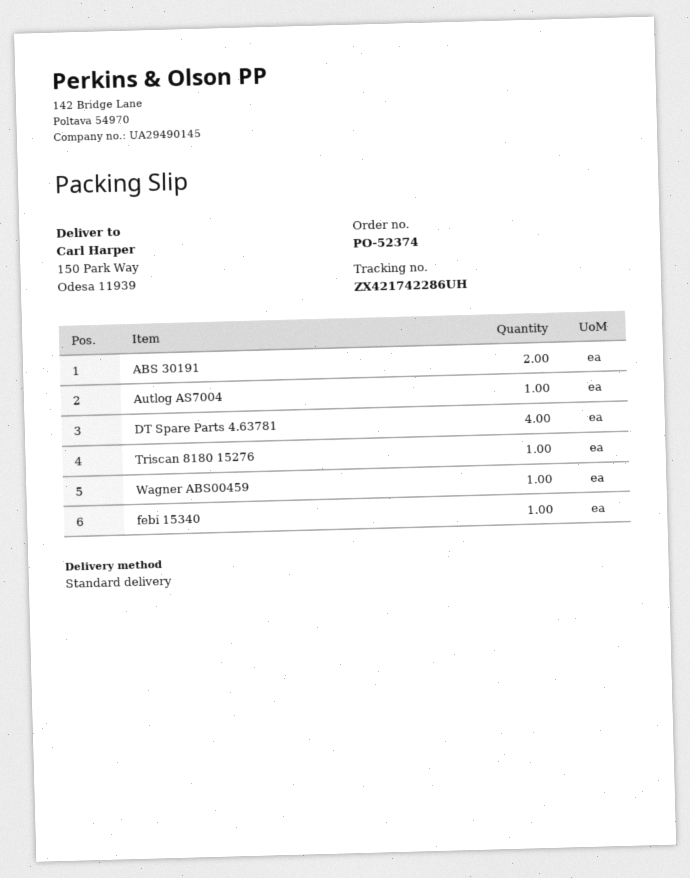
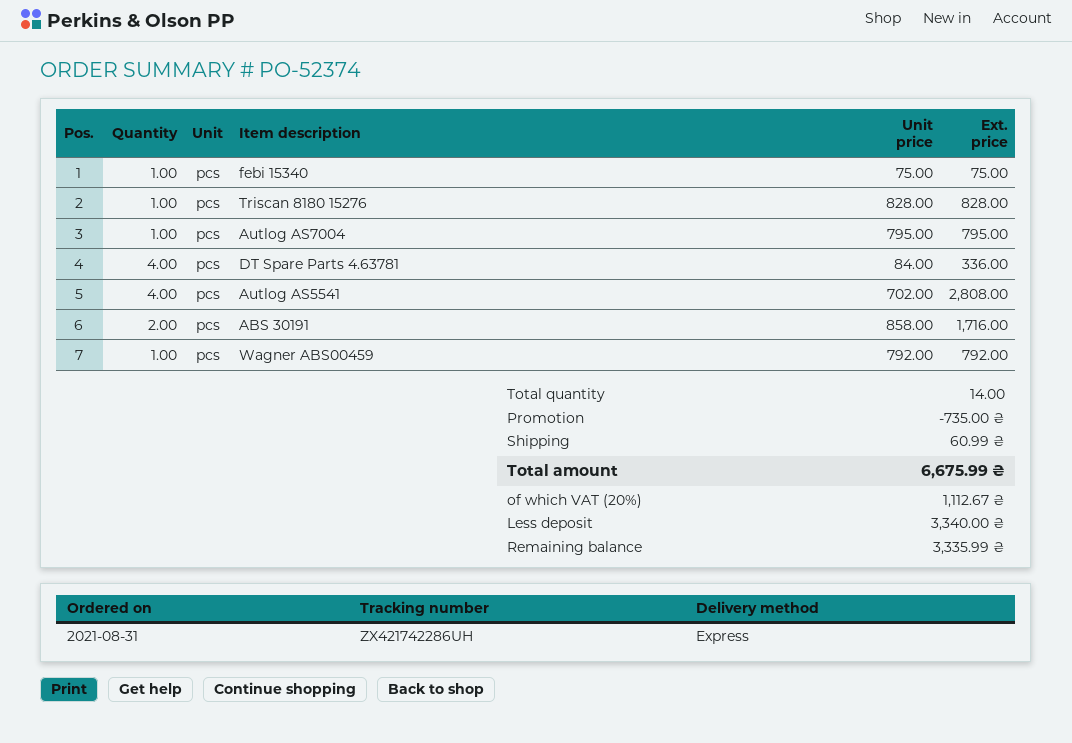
shipping method: standard -> express
Autlog AS5541: none -> 4

